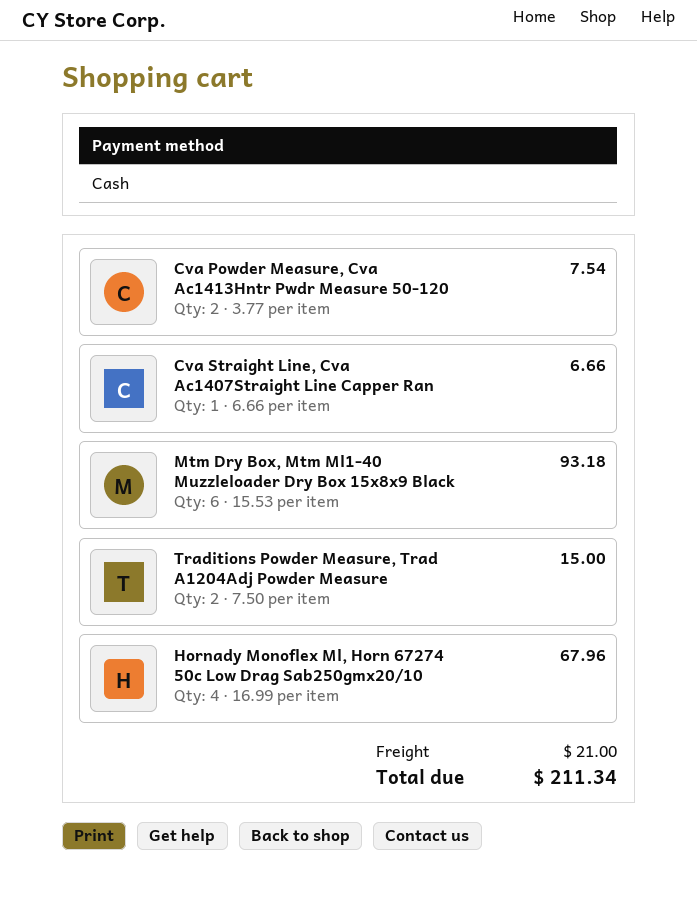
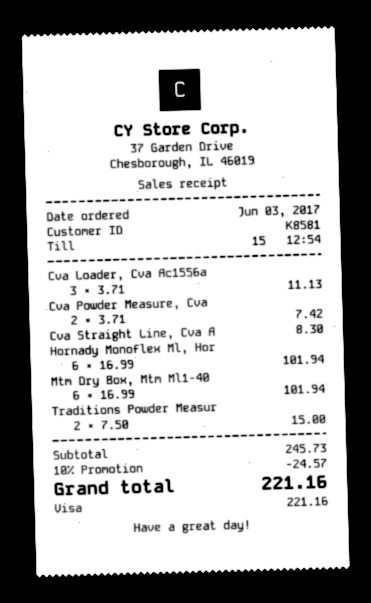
payment method: cash -> Visa
Cva Powder Measure, Cva Ac1413Hntr Pwdr Measure 50-120: 2 x 3.77 = 7.54 -> 2 x 3.71 = 7.42
Cva Straight Line, Cva Ac1407Straight Line Capper Ran: 1 x 6.66 = 6.66 -> 1 x 8.30 = 8.30
Mtm Dry Box, Mtm Ml1-40 Muzzleloader Dry Box 15x8x9 Black: 6 x 15.53 = 93.18 -> 6 x 16.99 = 101.94
Hornady Monoflex Ml, Horn 67274 50c Low Drag Sab250gmx20/10: 4 x 16.99 = 67.96 -> 6 x 16.99 = 101.94
Cva Loader, Cva Ac1556a: none -> 3 x 3.71 = 11.13
discount: none -> 10% = 24.57
shipping: 21.00 -> none
total: 211.34 -> 221.16

